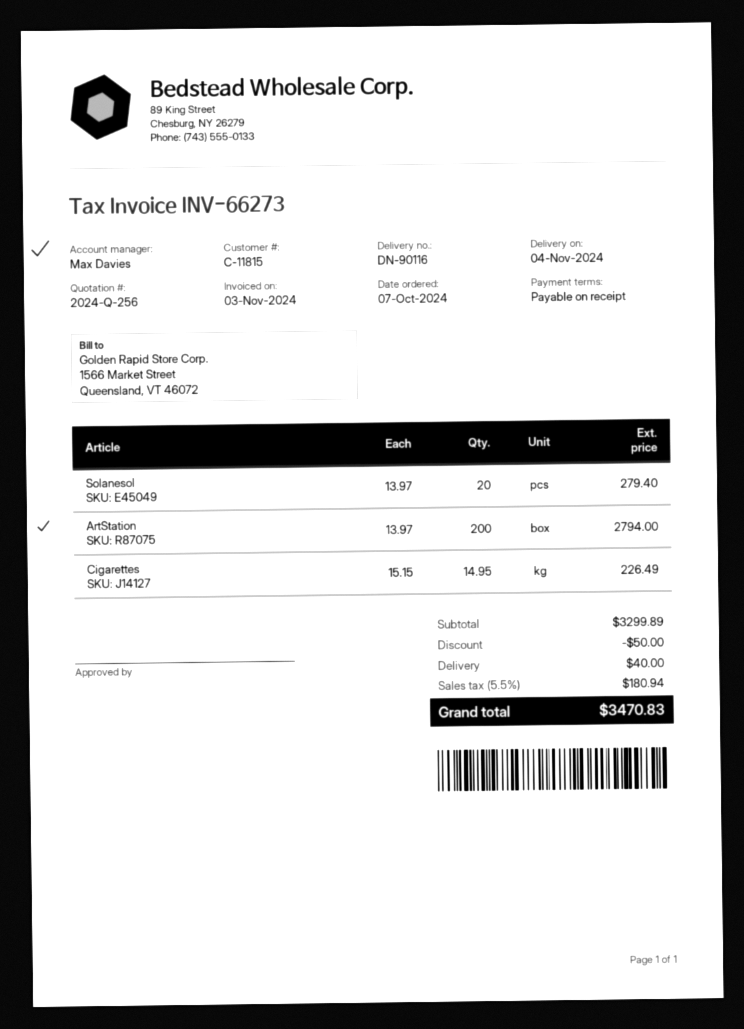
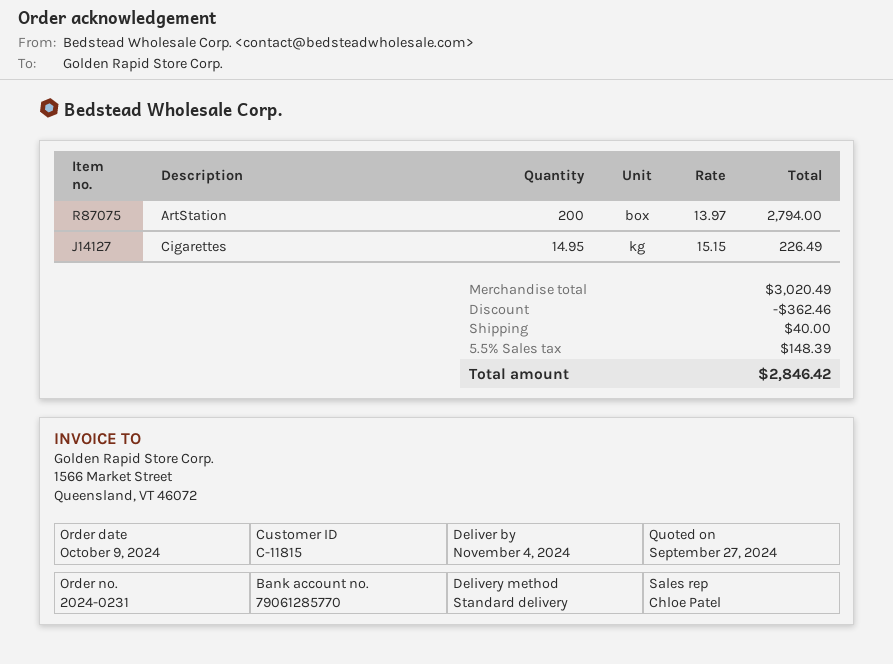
order date: 2024-10-07 -> 2024-10-09
sales rep: Max Davies -> Chloe Patel
Solanesol: 20 x 13.97 = 279.40 -> none
subtotal: 3299.89 -> 3020.49
discount: 50.00 -> 362.46
tax: 5.5% = 180.94 -> 5.5% = 148.39
total: 3470.83 -> 2846.42

